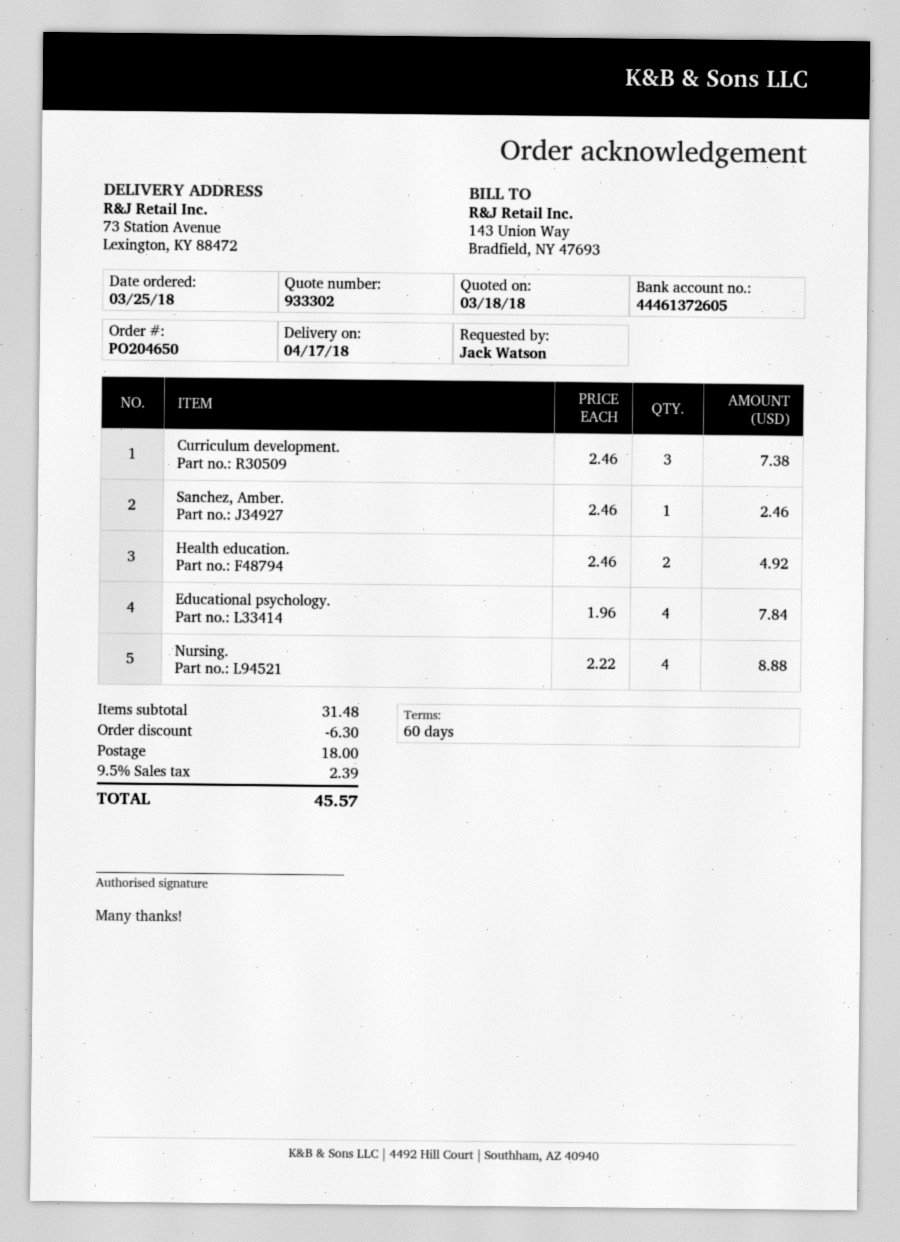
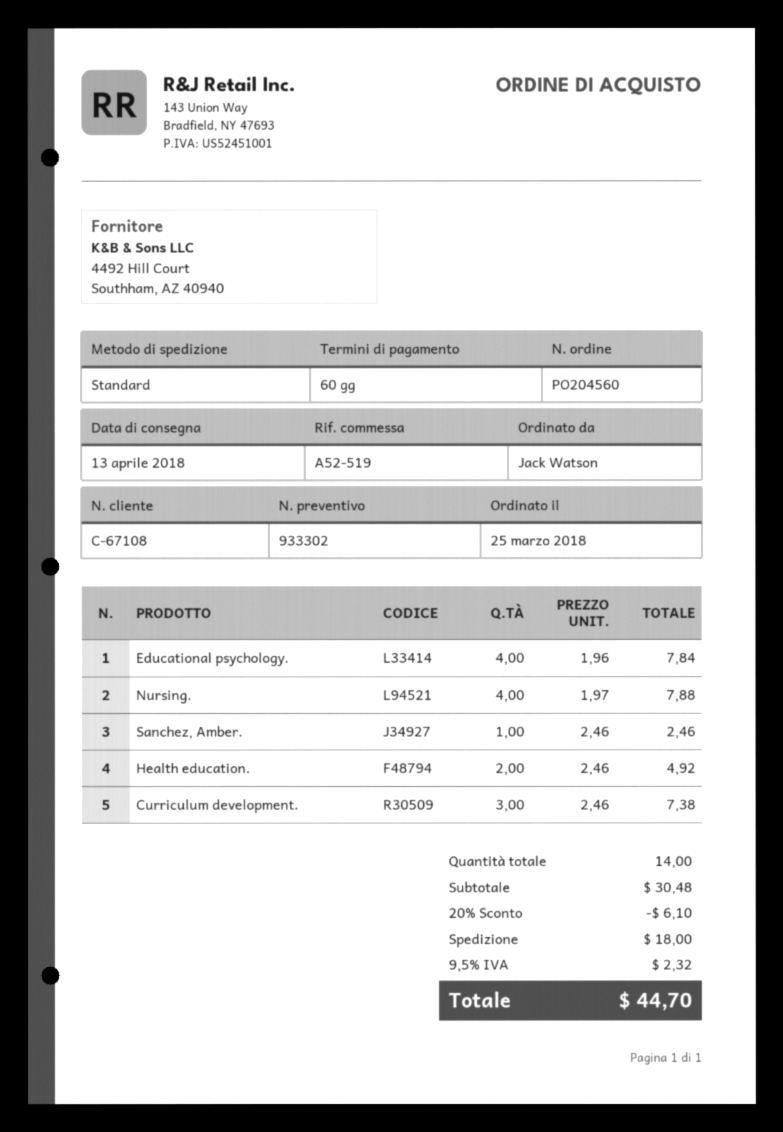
order number: PO204650 -> PO204560
delivery date: 2018-04-17 -> 2018-04-13
Nursing.: 4 x 2.22 = 8.88 -> 4 x 1.97 = 7.88
subtotal: 31.48 -> 30.48
discount: 6.30 -> 6.10
tax: 9.5% = 2.39 -> 9.5% = 2.32
total: 45.57 -> 44.70

